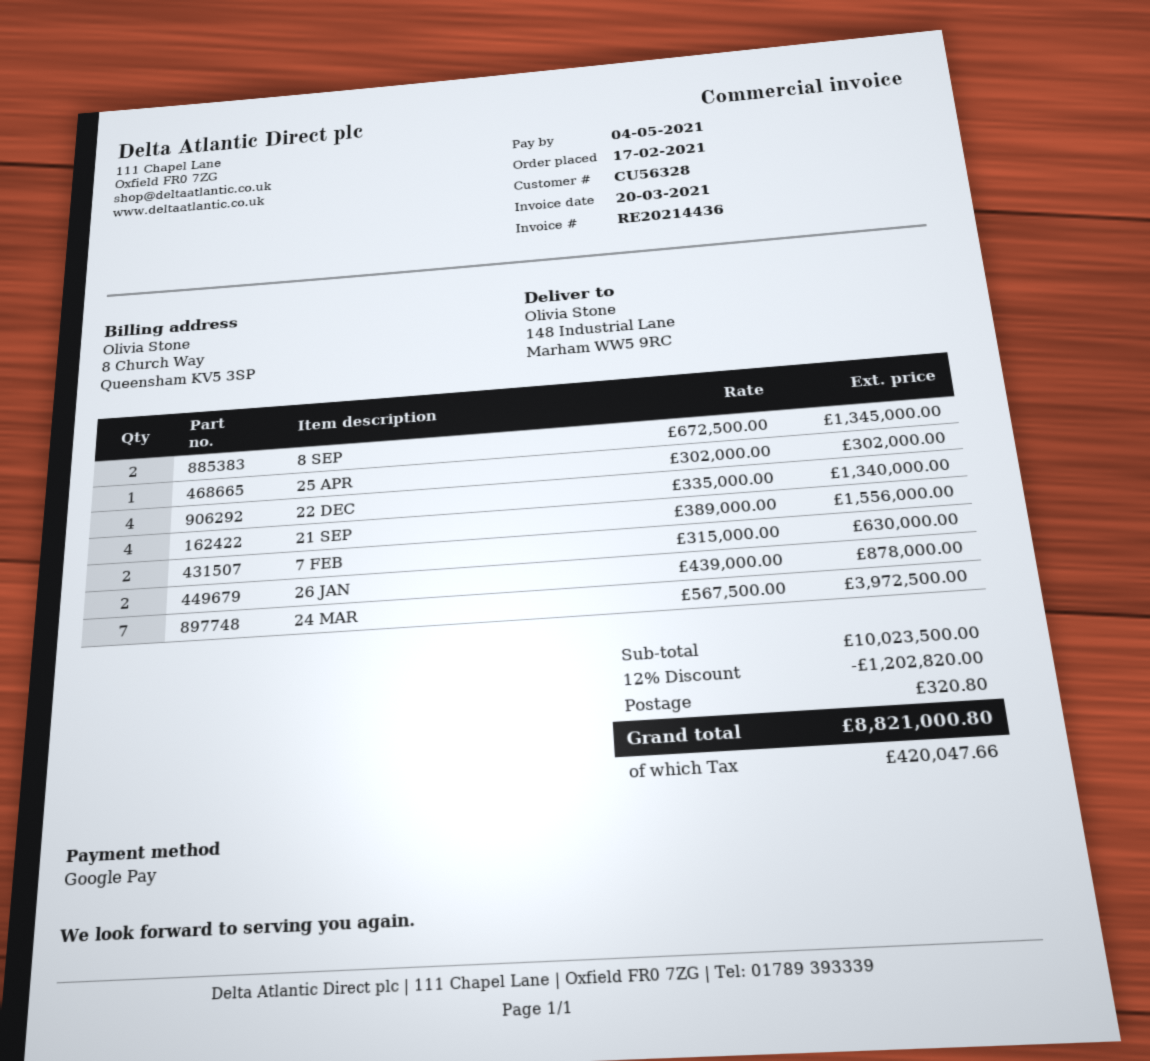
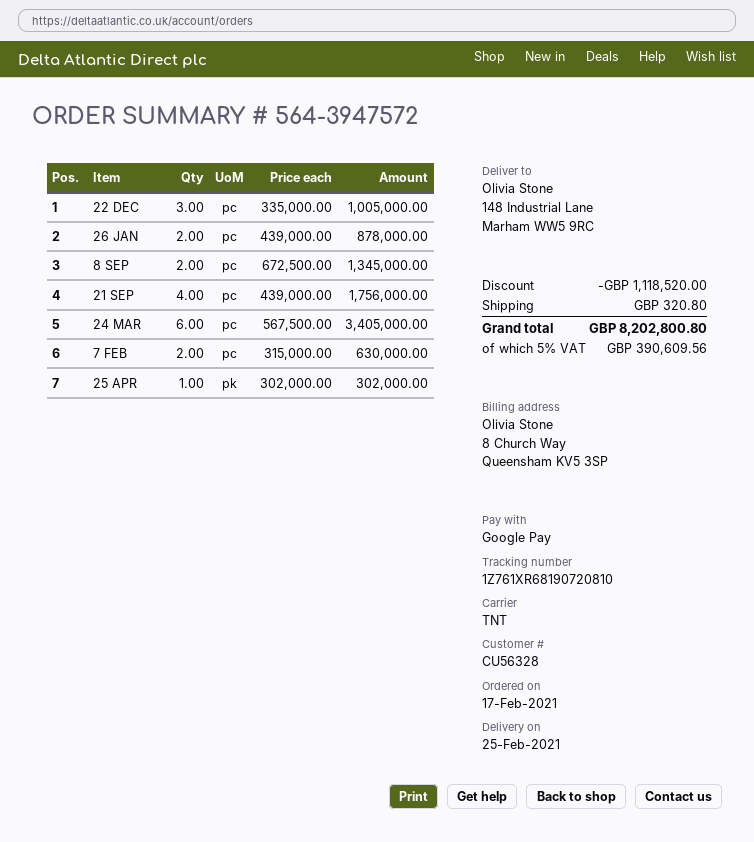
22 DEC: 4 x 335000.00 = 1340000.00 -> 3 x 335000.00 = 1005000.00
21 SEP: 4 x 389000.00 = 1556000.00 -> 4 x 439000.00 = 1756000.00
24 MAR: 7 x 567500.00 = 3972500.00 -> 6 x 567500.00 = 3405000.00
discount: 1202820.00 -> 1118520.00
tax: 420047.66 -> 390609.56
total: 8821000.80 -> 8202800.80

